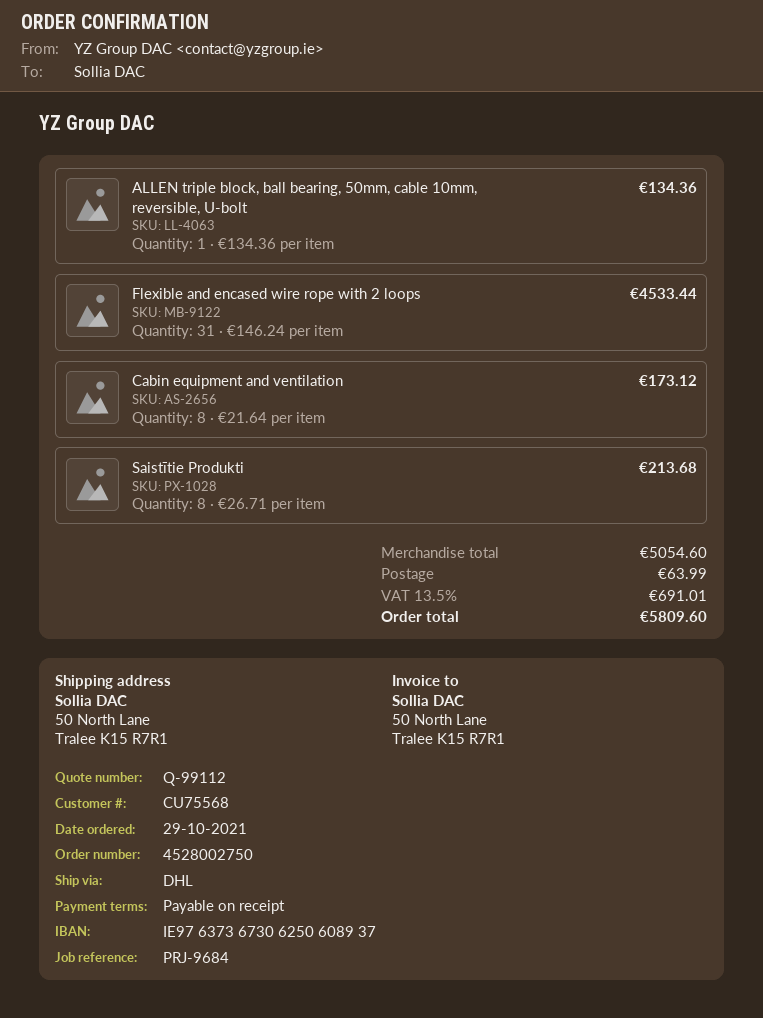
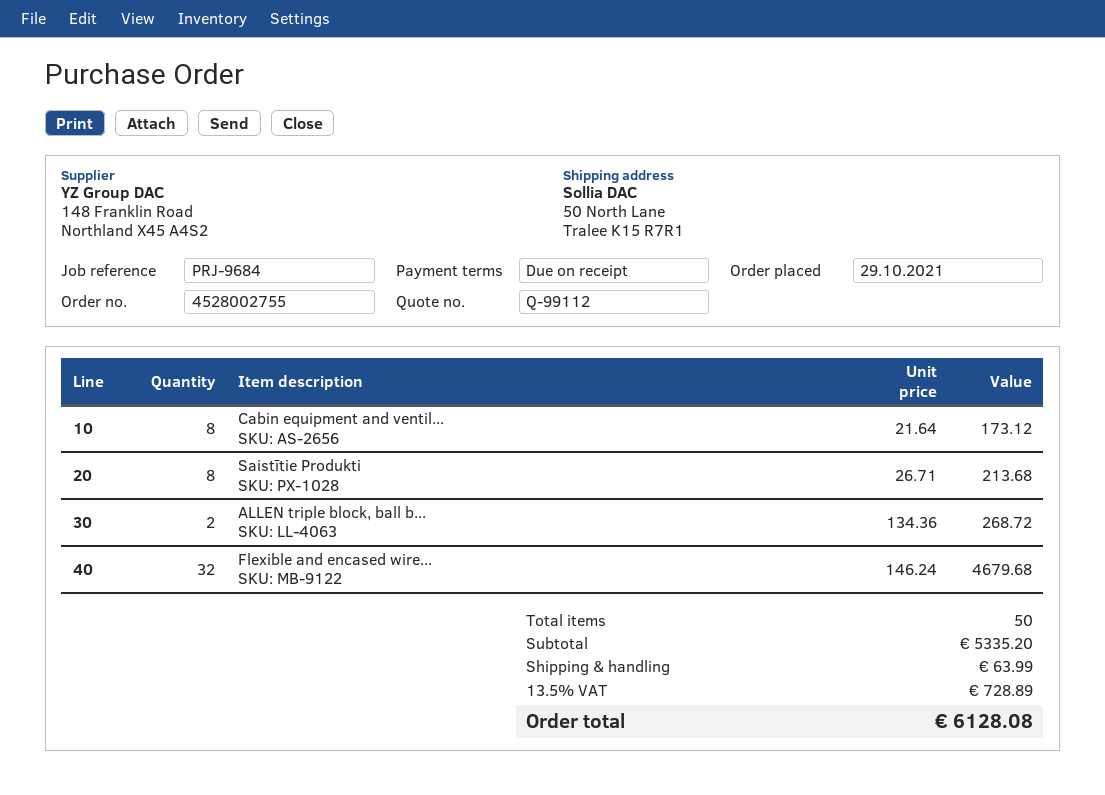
order number: 4528002750 -> 4528002755
ALLEN triple block, ball bearing, 50mm, cable 10mm, reversible, U-bolt: 1 x 134.36 = 134.36 -> 2 x 134.36 = 268.72
Flexible and encased wire rope with 2 loops: 31 x 146.24 = 4533.44 -> 32 x 146.24 = 4679.68
subtotal: 5054.60 -> 5335.20
tax: 13.5% = 691.01 -> 13.5% = 728.89
total: 5809.60 -> 6128.08

